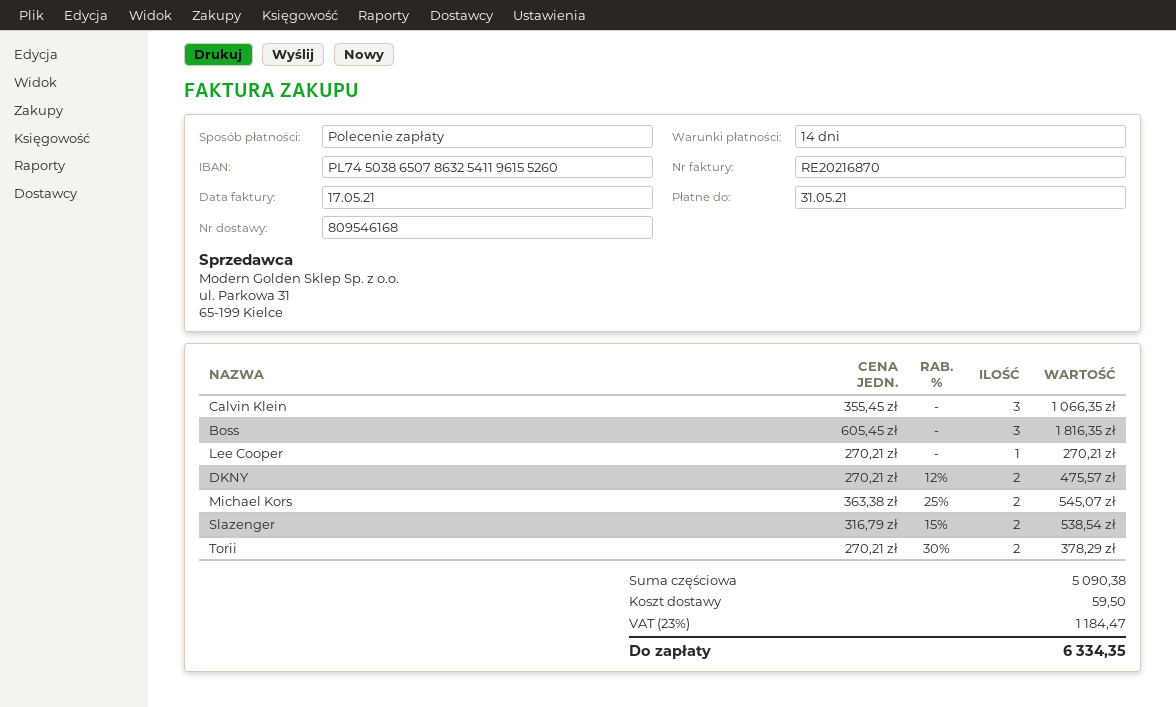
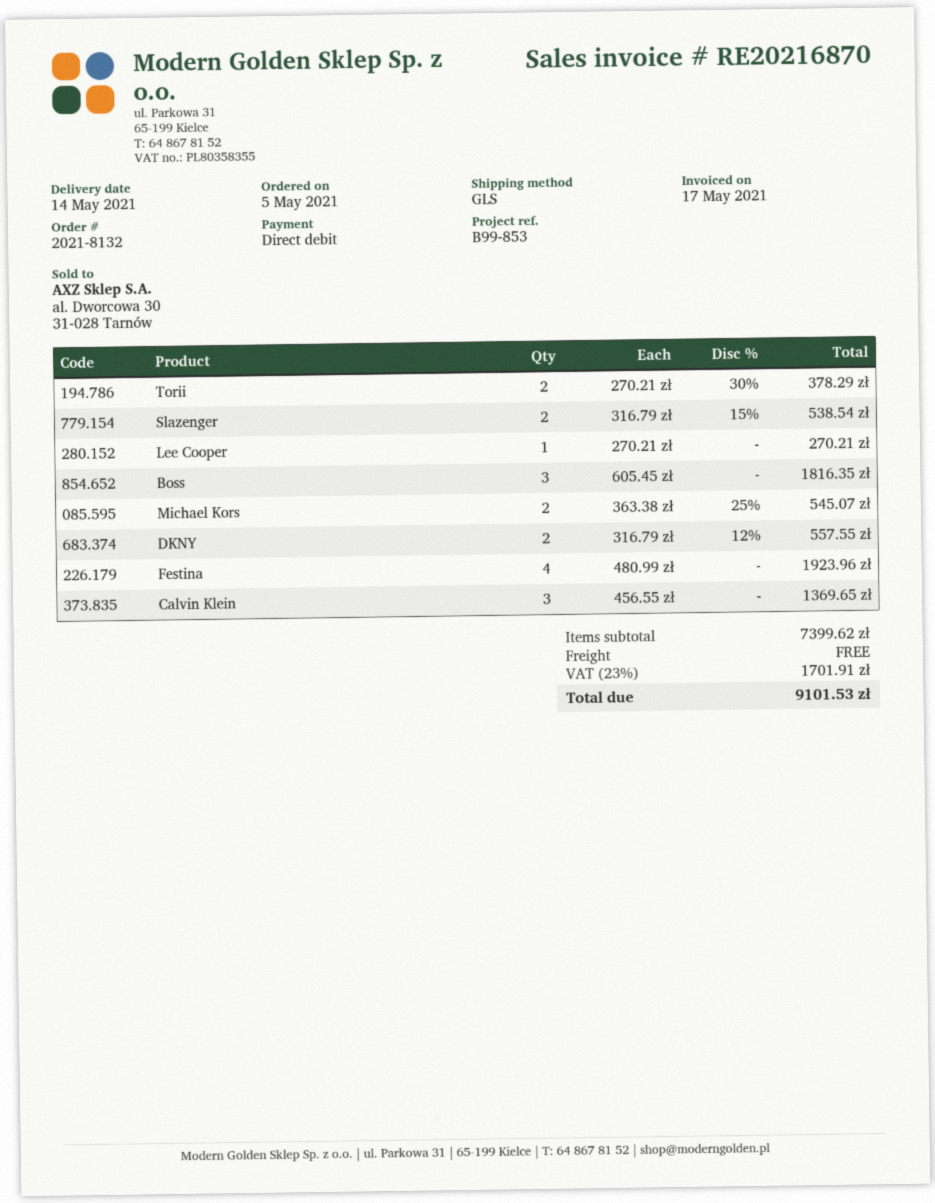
Calvin Klein: 3 x 355.45 = 1066.35 -> 3 x 456.55 = 1369.65
DKNY: 2 x 270.21 - 12% = 475.57 -> 2 x 316.79 - 12% = 557.55
Festina: none -> 4 x 480.99 = 1923.96
subtotal: 5090.38 -> 7399.62
shipping: 59.50 -> 0.00
tax: 23% = 1184.47 -> 23% = 1701.91
total: 6334.35 -> 9101.53

